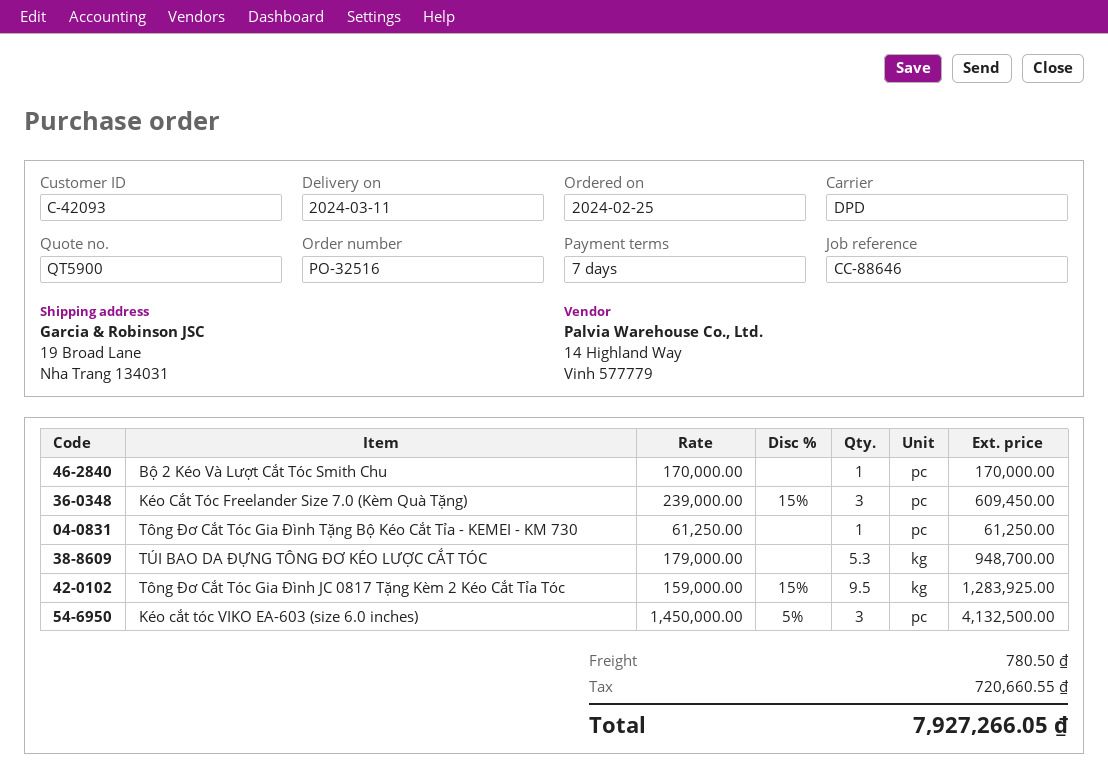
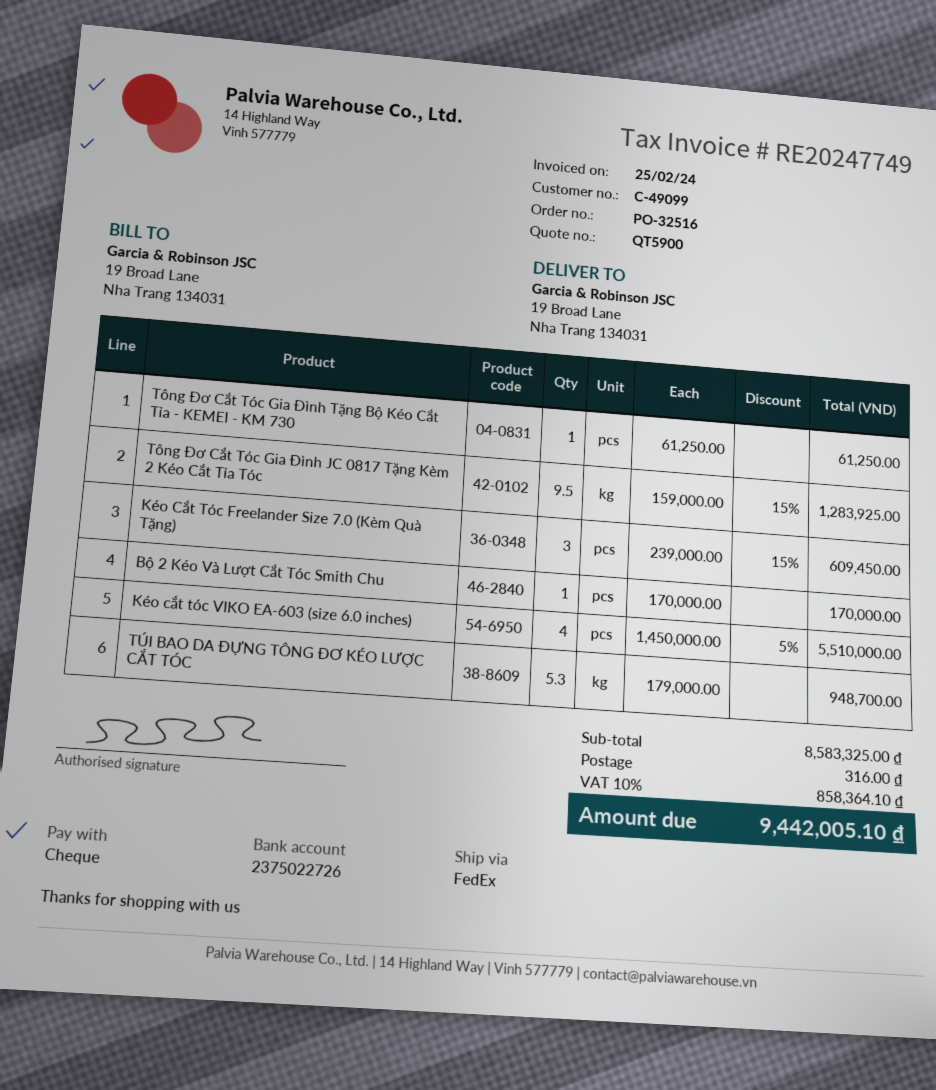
customer number: C-42093 -> C-49099
shipping method: DPD -> FedEx
Kéo cắt tóc VIKO EA-603 (size 6.0 inches): 3 x 1450000.00 - 5% = 4132500.00 -> 4 x 1450000.00 - 5% = 5510000.00
shipping: 780.50 -> 316.00
tax: 720660.55 -> 858364.10
total: 7927266.05 -> 9442005.10

